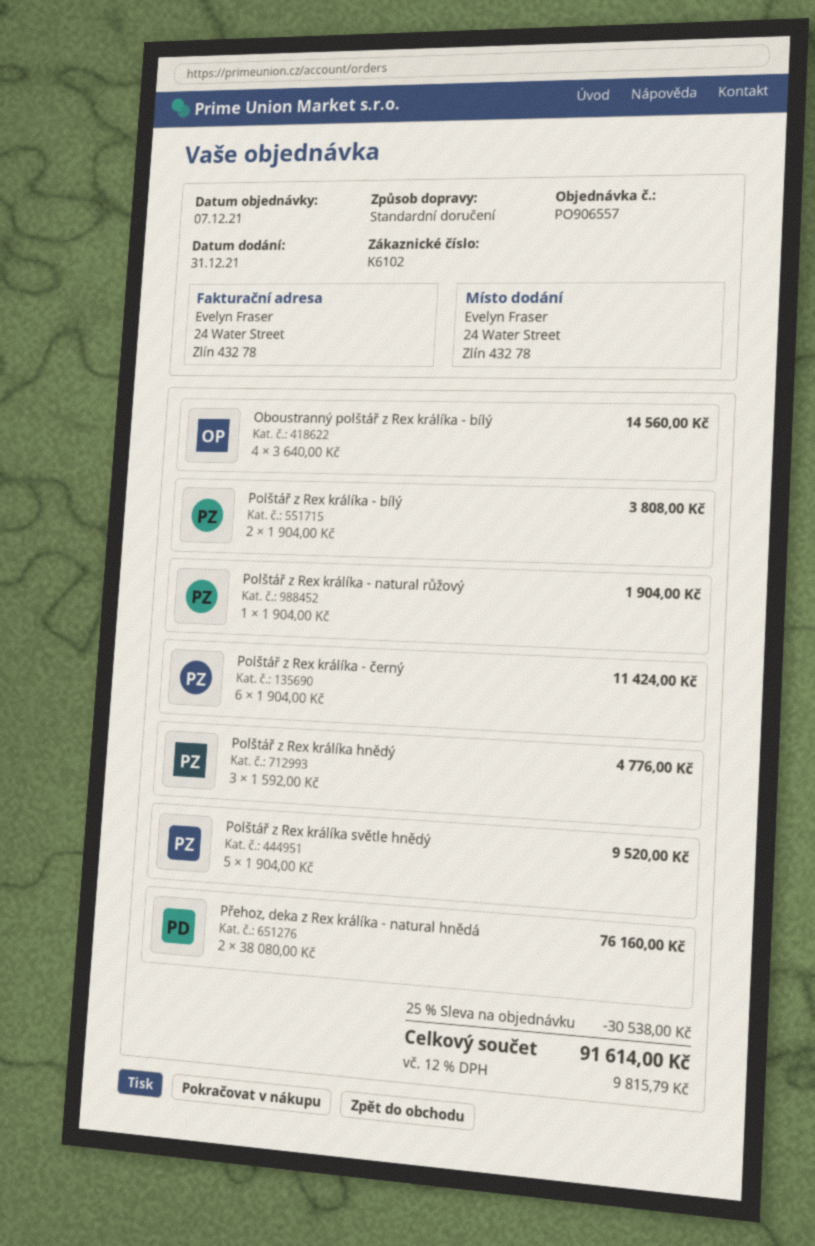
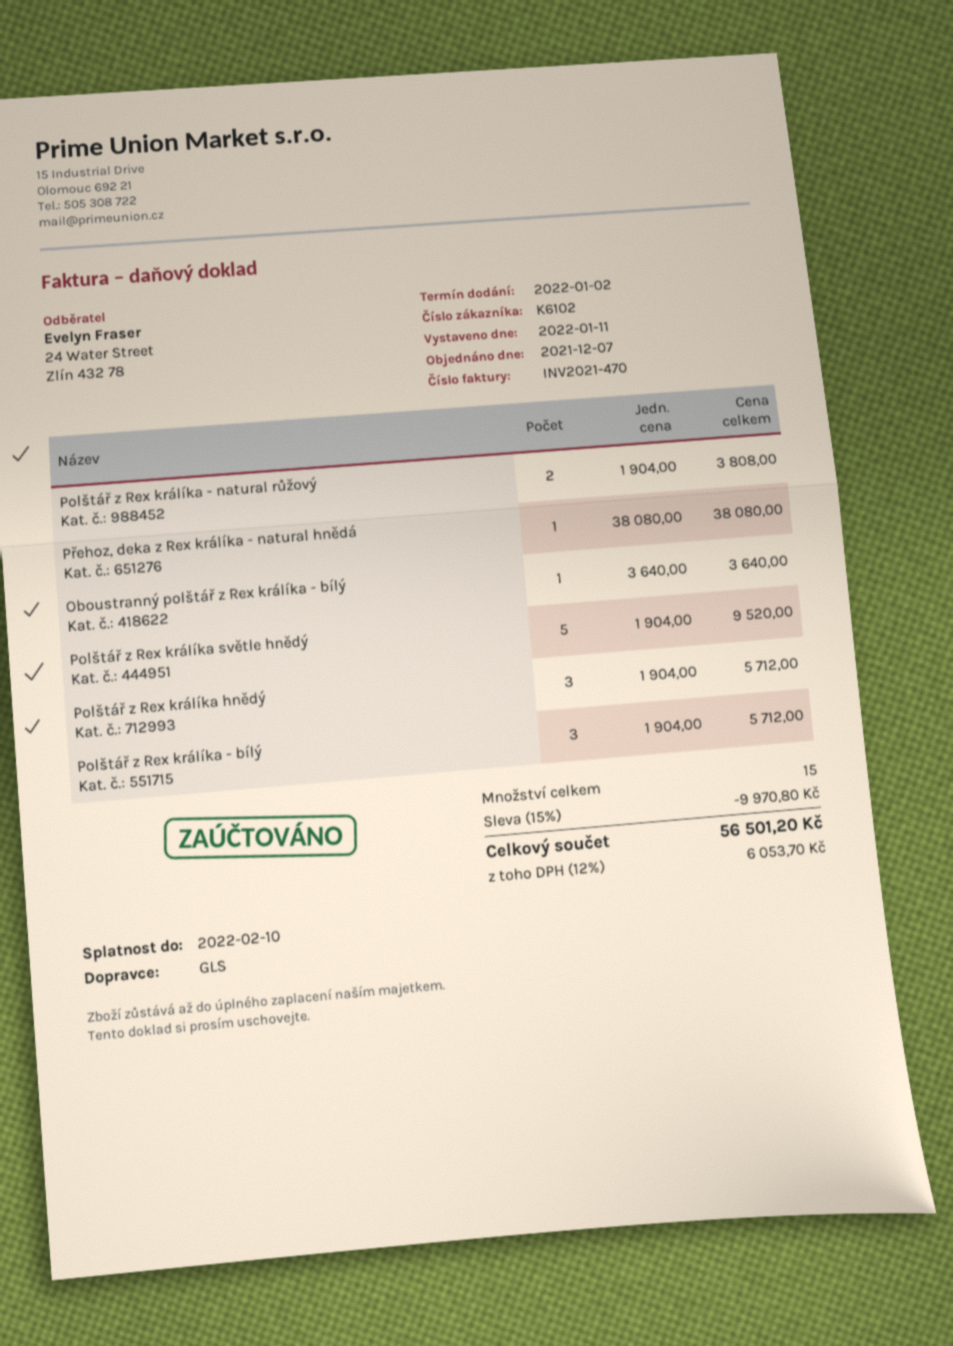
delivery date: 2021-12-31 -> 2022-01-02
shipping method: standard -> GLS
Oboustranný polštář z Rex králíka - bílý: 4 x 3640.00 = 14560.00 -> 1 x 3640.00 = 3640.00
Polštář z Rex králíka - bílý: 2 x 1904.00 = 3808.00 -> 3 x 1904.00 = 5712.00
Polštář z Rex králíka - natural růžový: 1 x 1904.00 = 1904.00 -> 2 x 1904.00 = 3808.00
Polštář z Rex králíka - černý: 6 x 1904.00 = 11424.00 -> none
Polštář z Rex králíka hnědý: 3 x 1592.00 = 4776.00 -> 3 x 1904.00 = 5712.00
Přehoz, deka z Rex králíka - natural hnědá: 2 x 38080.00 = 76160.00 -> 1 x 38080.00 = 38080.00
discount: 25% = 30538.00 -> 15% = 9970.80
tax: 12% = 9815.79 -> 12% = 6053.70
total: 91614.00 -> 56501.20

